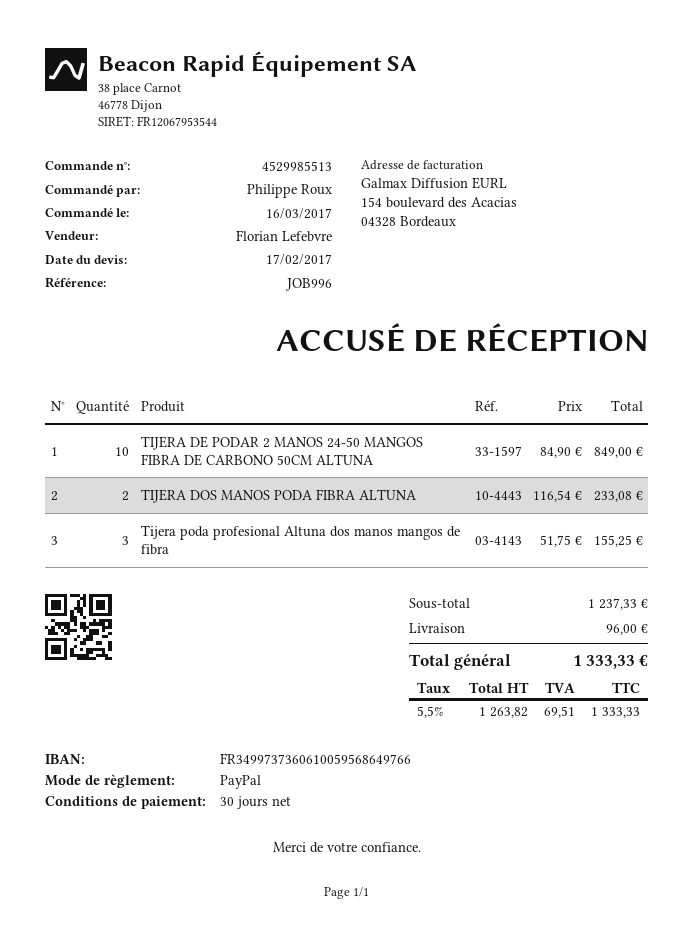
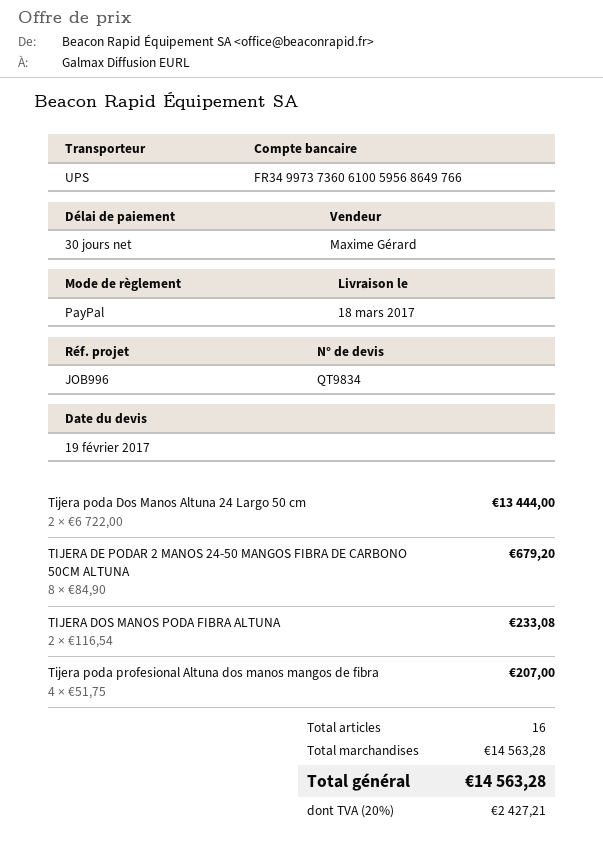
quote date: 2017-02-17 -> 2017-02-19
sales rep: Florian Lefebvre -> Maxime Gérard
TIJERA DE PODAR 2 MANOS 24-50 MANGOS FIBRA DE CARBONO 50CM ALTUNA: 10 x 84.90 = 849.00 -> 8 x 84.90 = 679.20
Tijera poda profesional Altuna dos manos mangos de fibra: 3 x 51.75 = 155.25 -> 4 x 51.75 = 207.00
Tijera poda Dos Manos Altuna 24 Largo 50 cm: none -> 2 x 6722.00 = 13444.00
subtotal: 1237.33 -> 14563.28
shipping: 96.00 -> none
tax: 5.5% = 69.51 -> 20% = 2427.21
total: 1333.33 -> 14563.28

